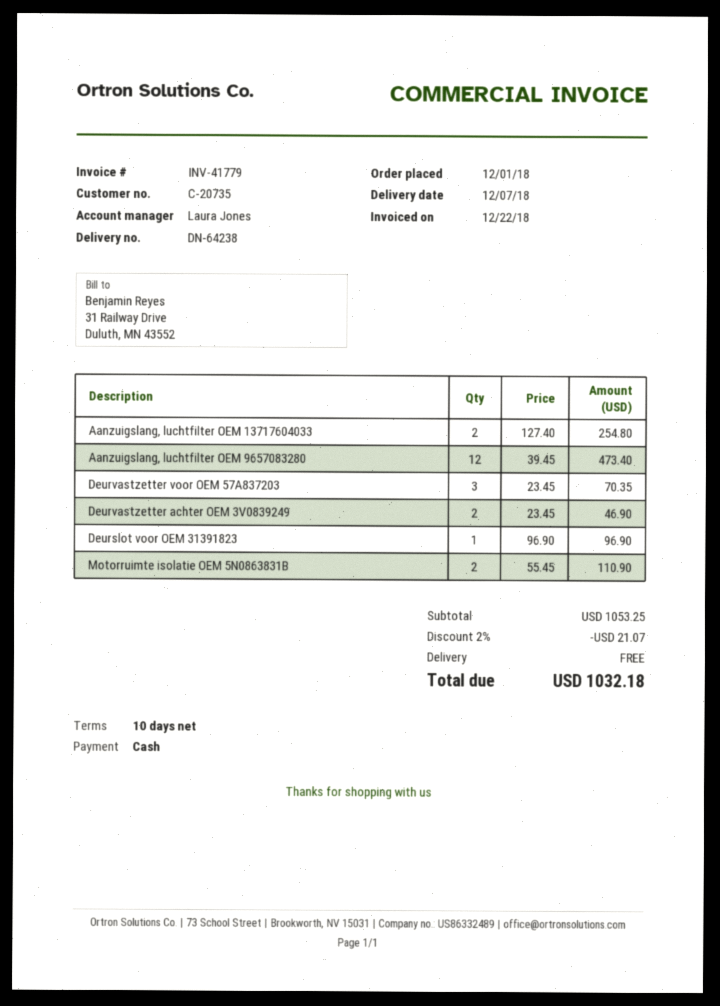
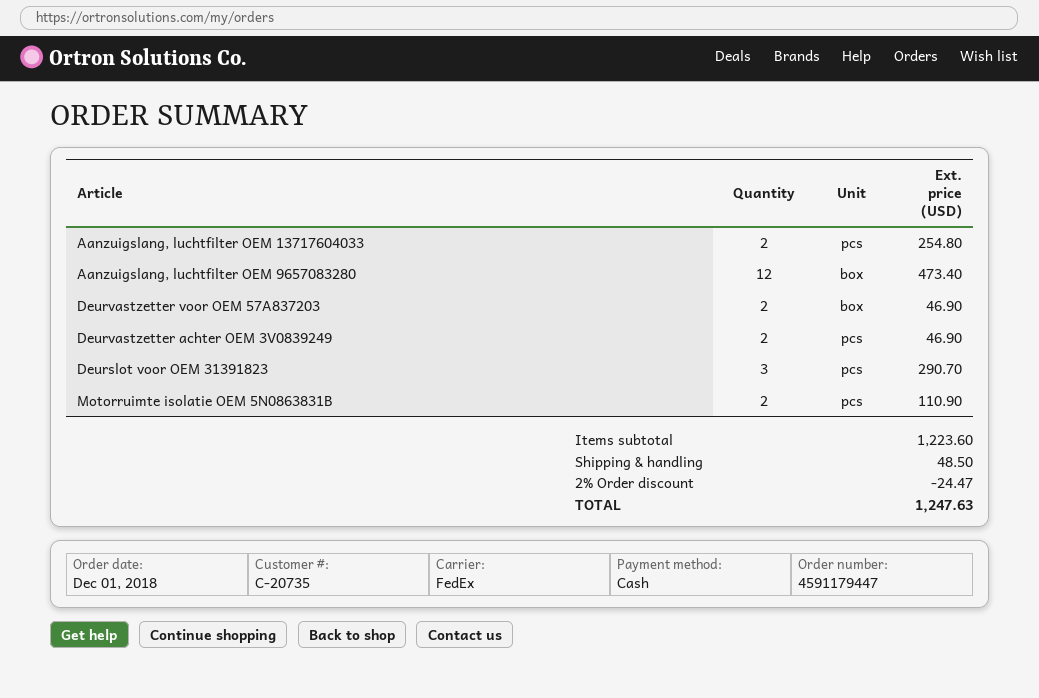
Deurvastzetter voor OEM 57A837203: 3 for 70.35 -> 2 for 46.90
Deurslot voor OEM 31391823: 1 for 96.90 -> 3 for 290.70
subtotal: 1053.25 -> 1223.60
discount: 2% = 21.07 -> 2% = 24.47
shipping: 0.00 -> 48.50
total: 1032.18 -> 1247.63

